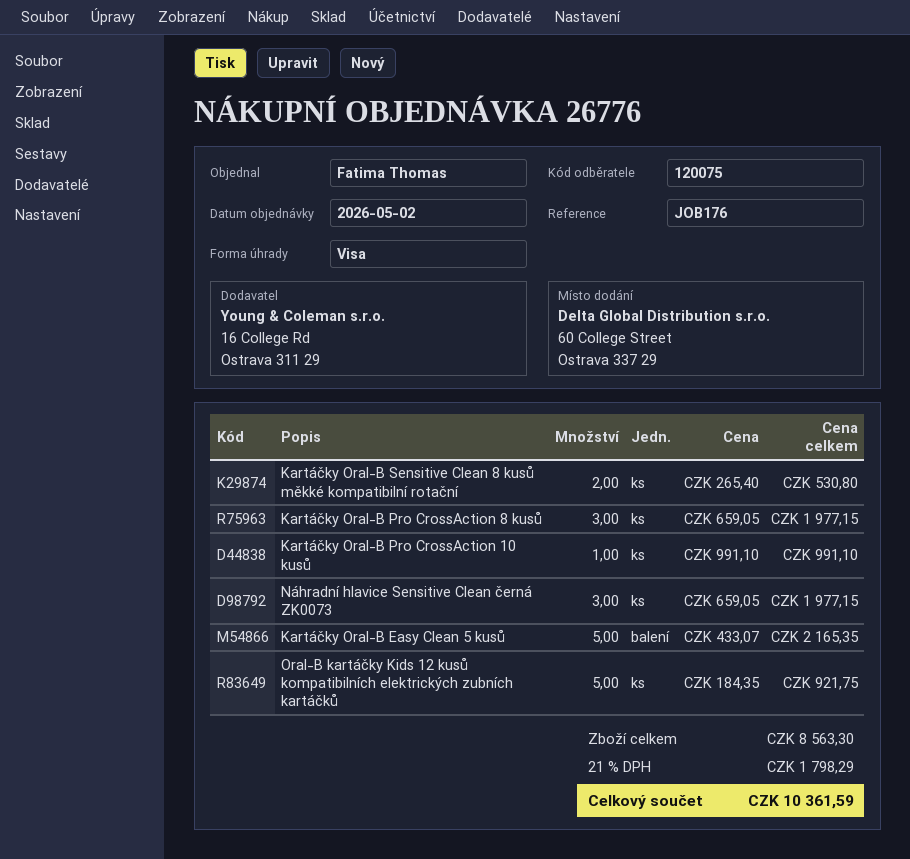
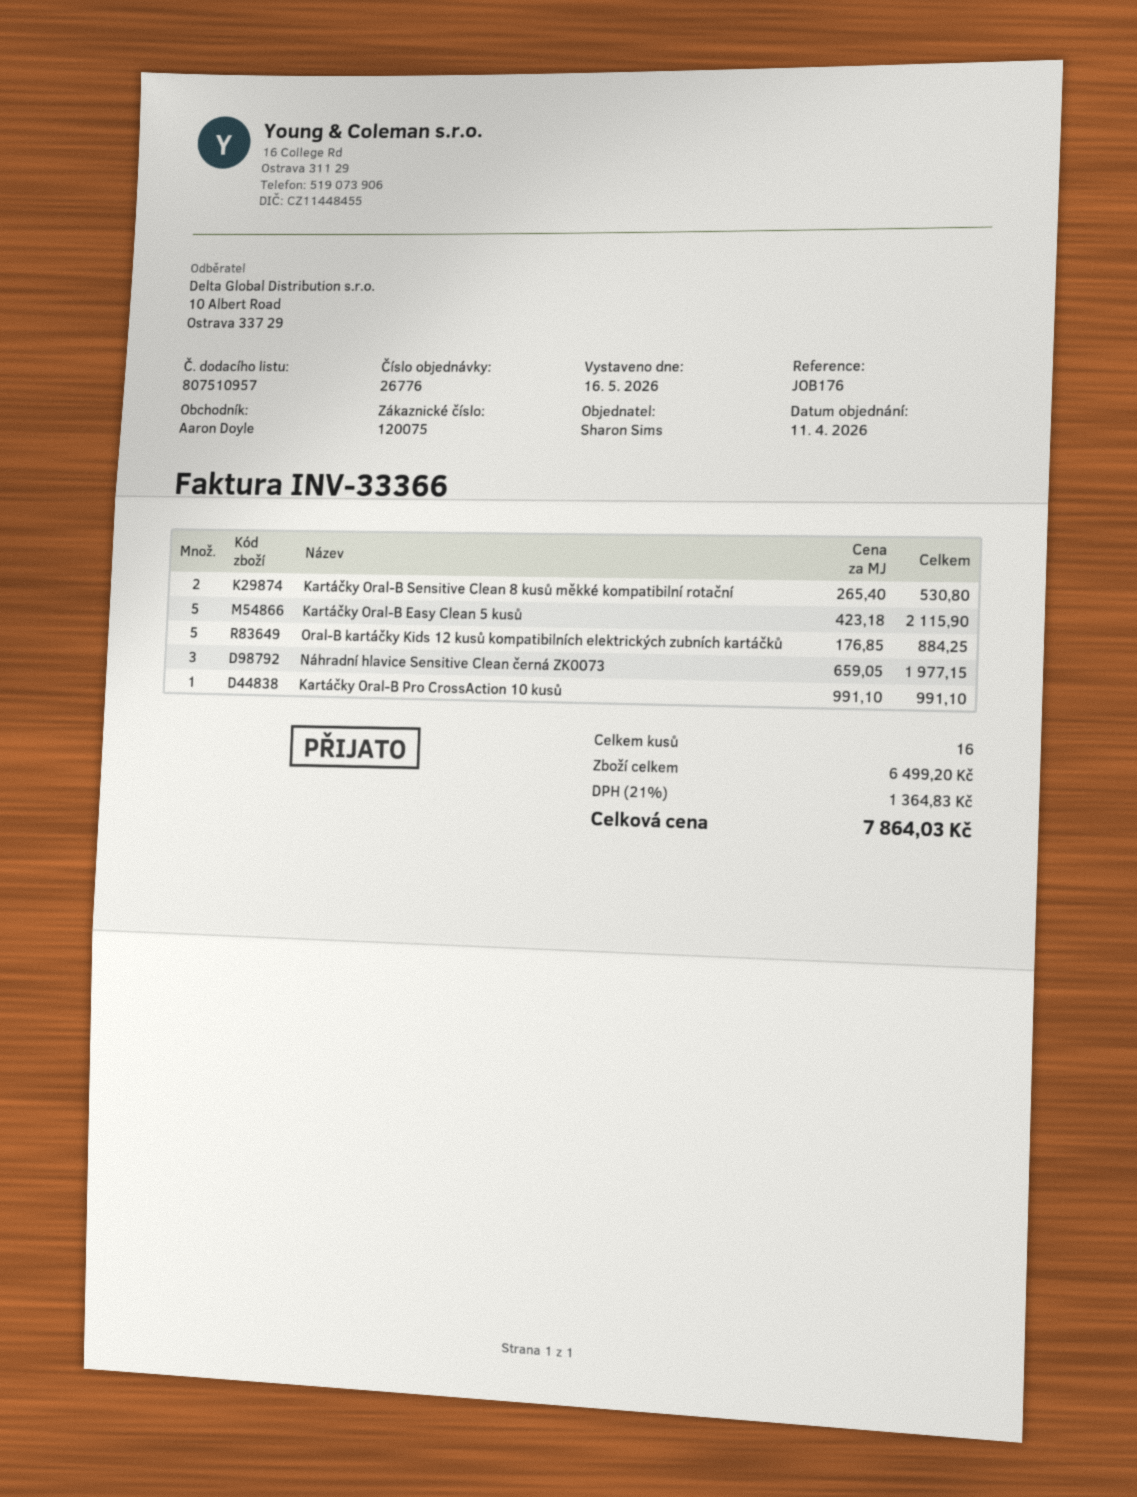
order date: 2026-05-02 -> 2026-04-11
ordered by: Fatima Thomas -> Sharon Sims
Kartáčky Oral-B Pro CrossAction 8 kusů: 3 x 659.05 = 1977.15 -> none
Kartáčky Oral-B Easy Clean 5 kusů: 5 x 433.07 = 2165.35 -> 5 x 423.18 = 2115.90
Oral-B kartáčky Kids 12 kusů kompatibilních elektrických zubních kartáčků: 5 x 184.35 = 921.75 -> 5 x 176.85 = 884.25
subtotal: 8563.30 -> 6499.20
tax: 21% = 1798.29 -> 21% = 1364.83
total: 10361.59 -> 7864.03

